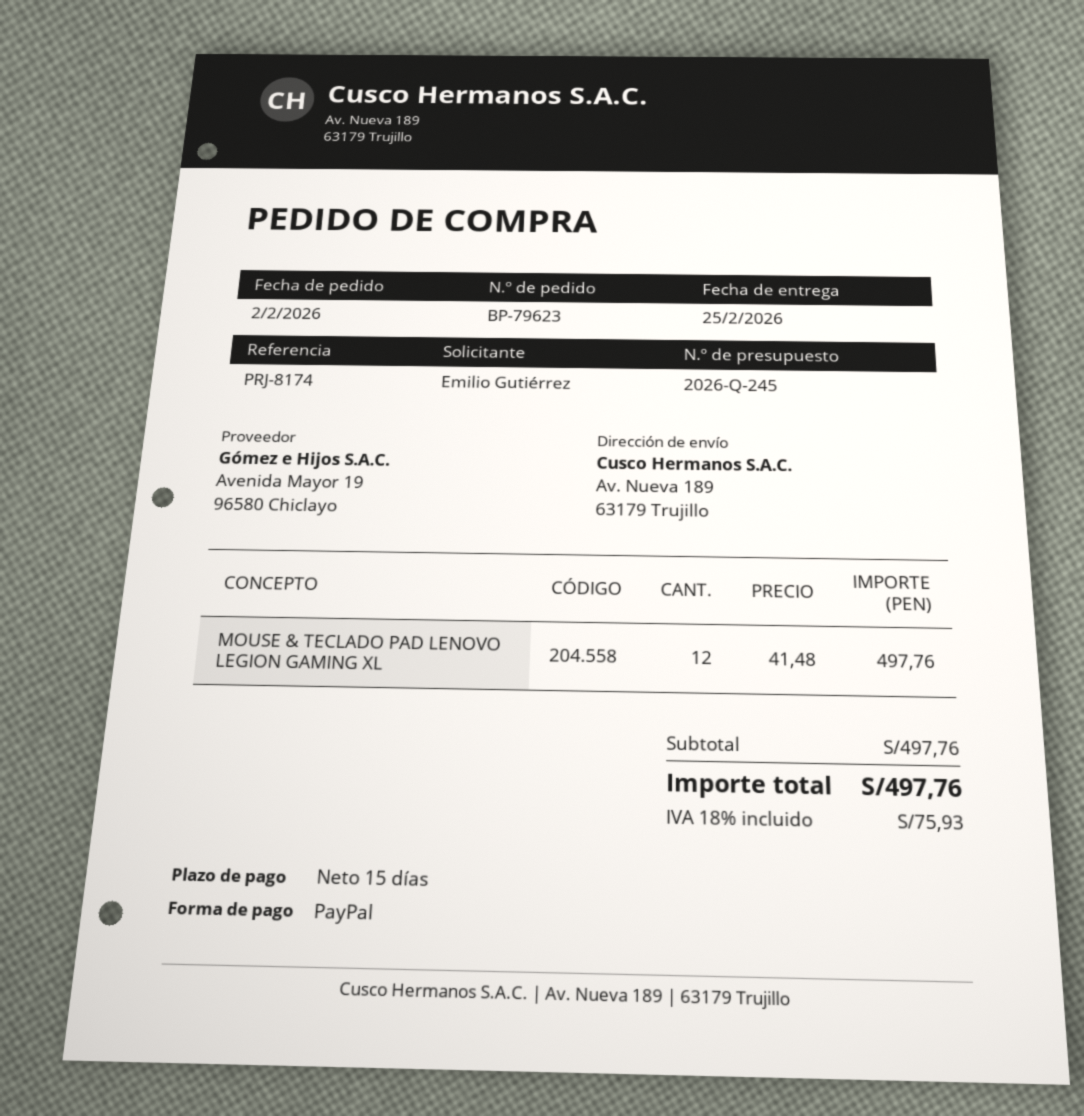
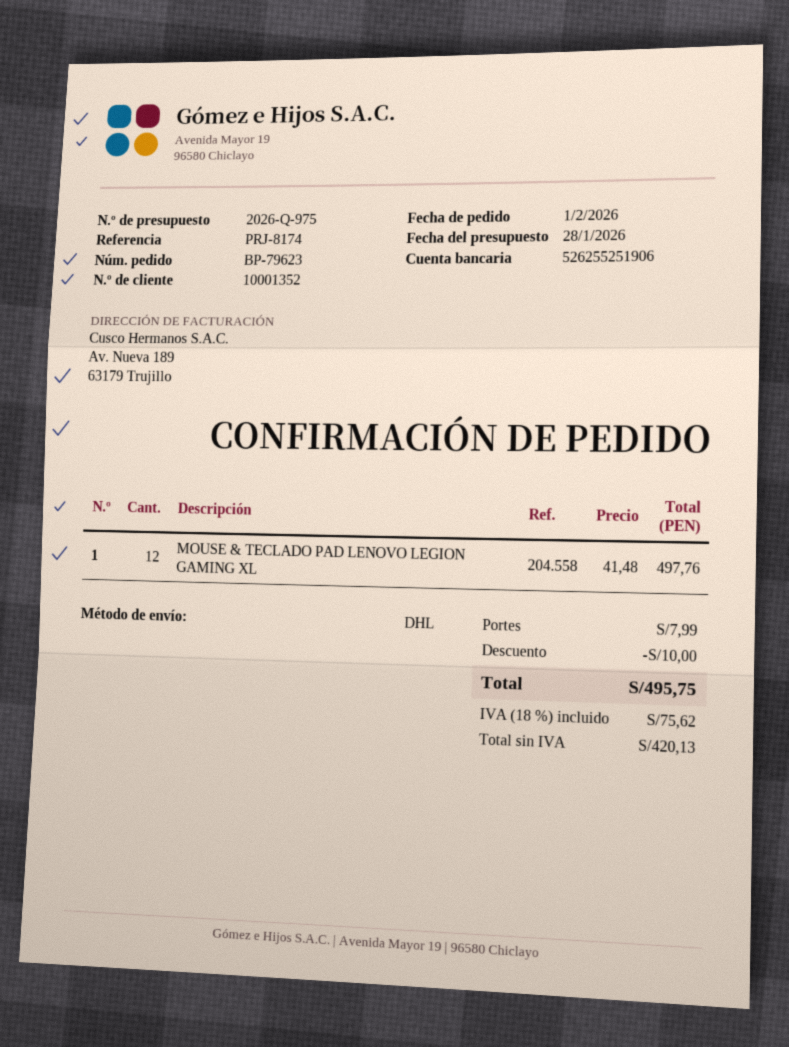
quote number: 2026-Q-245 -> 2026-Q-975
order date: 2026-02-02 -> 2026-02-01
discount: none -> 10.00
shipping: none -> 7.99
tax: 18% = 75.93 -> 18% = 75.62
total: 497.76 -> 495.75

